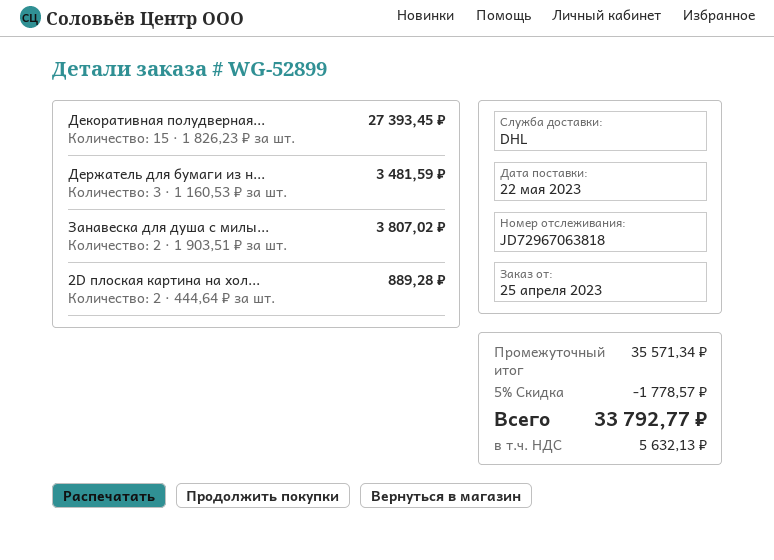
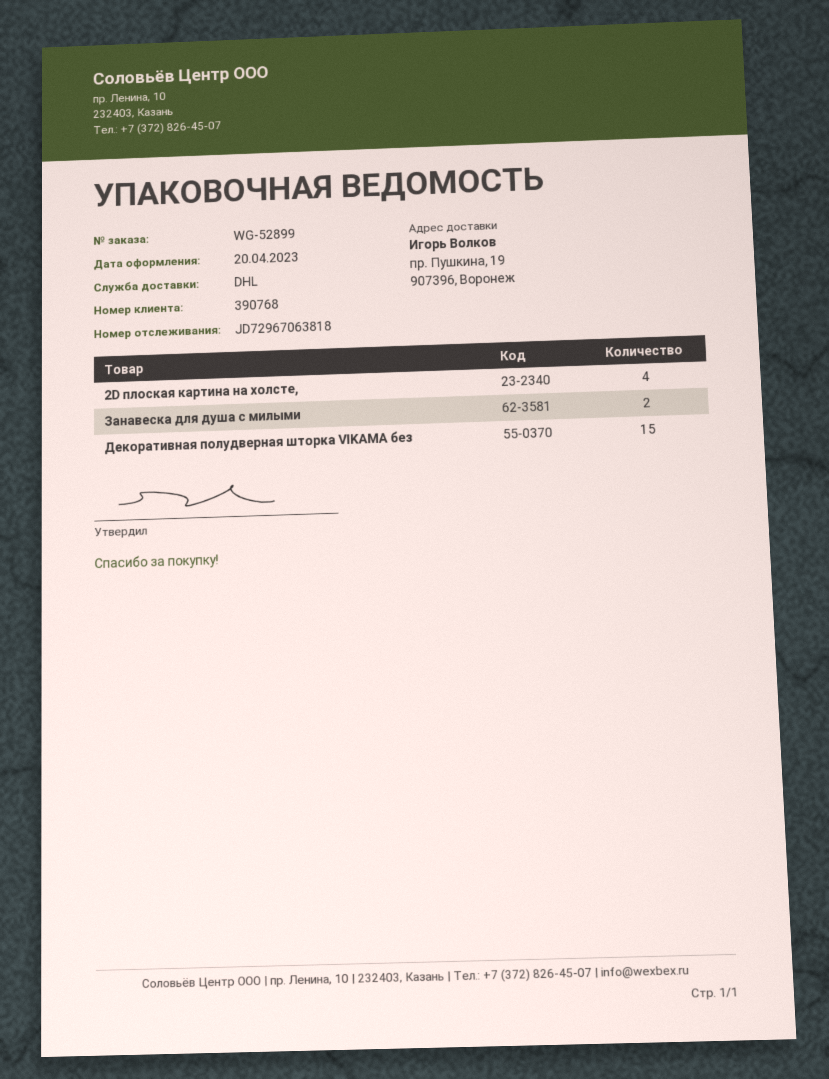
order date: 2023-04-25 -> 2023-04-20
Держатель для бумаги из н...: 3 -> none
2D плоская картина на хол...: 2 -> 4

